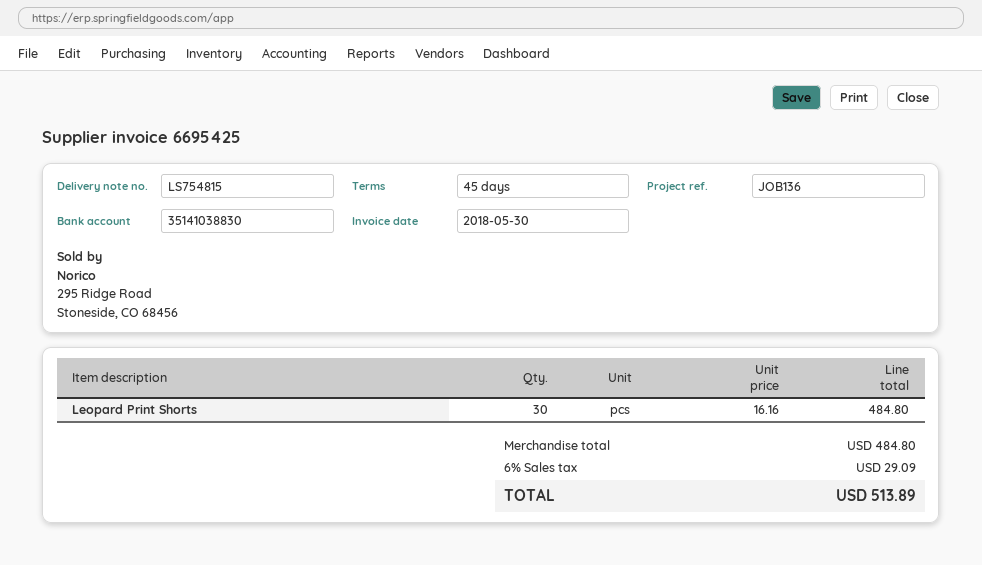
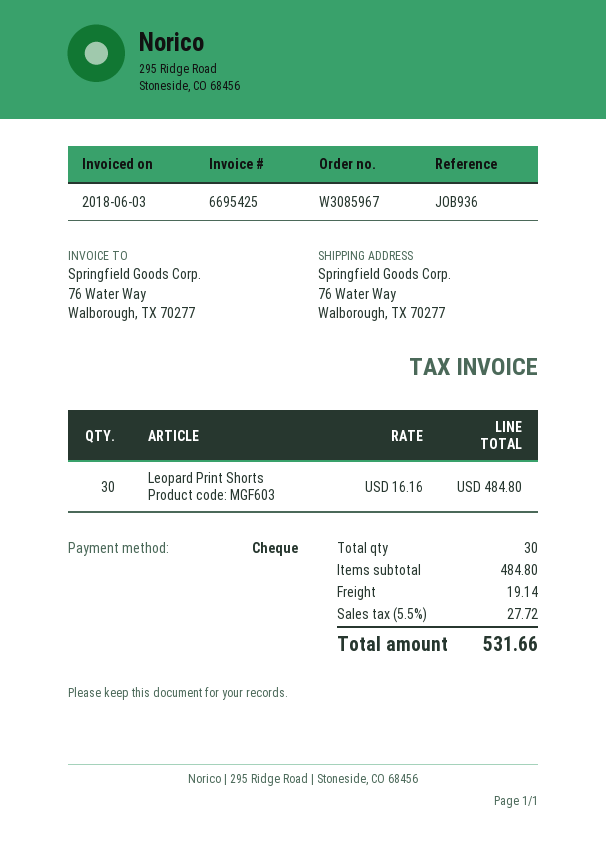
invoice date: 2018-05-30 -> 2018-06-03
reference: JOB136 -> JOB936
shipping: none -> 19.14
tax: 6% = 29.09 -> 5.5% = 27.72
total: 513.89 -> 531.66

